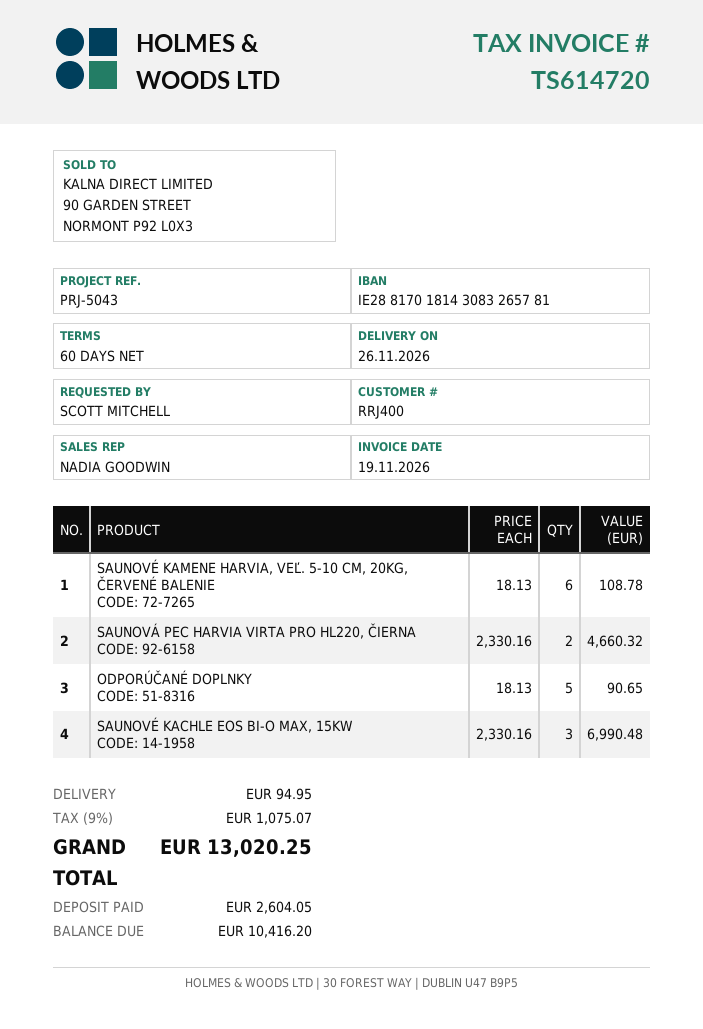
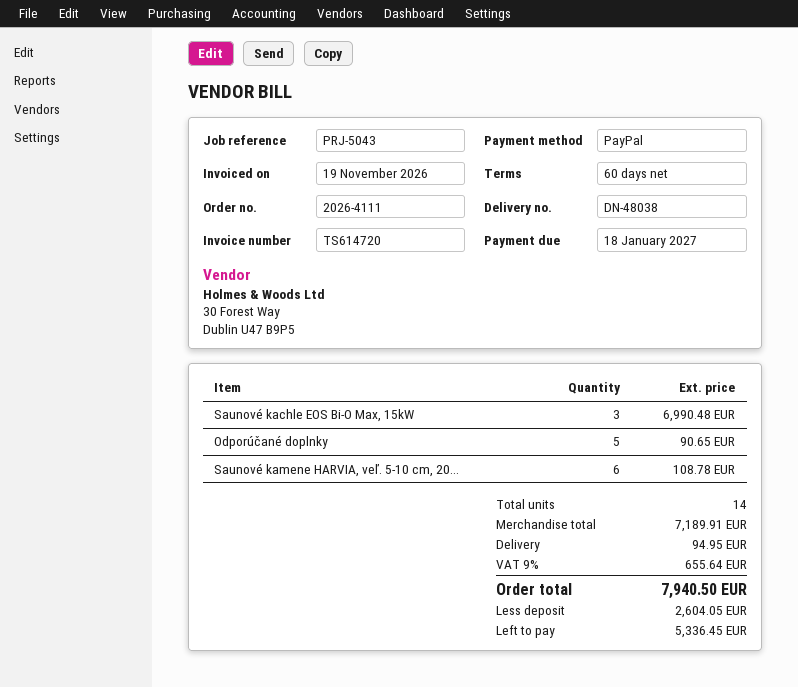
SAUNOVÁ PEC HARVIA VIRTA PRO HL220, ČIERNA: 2 for 4660.32 -> none
tax: 9% = 1075.07 -> 9% = 655.64
total: 13020.25 -> 7940.50
balance: 10416.20 -> 5336.45

